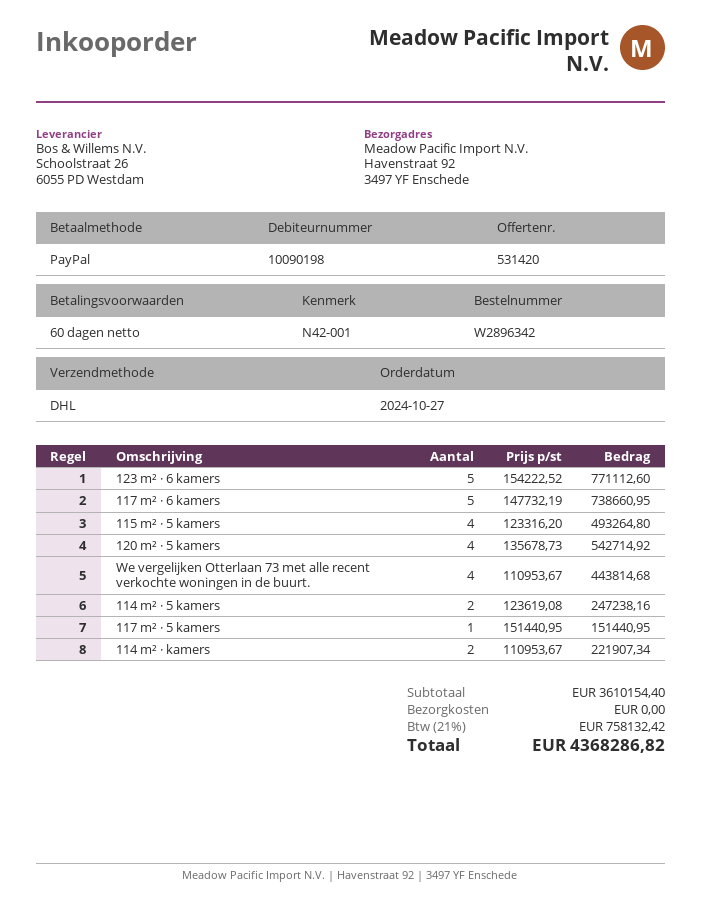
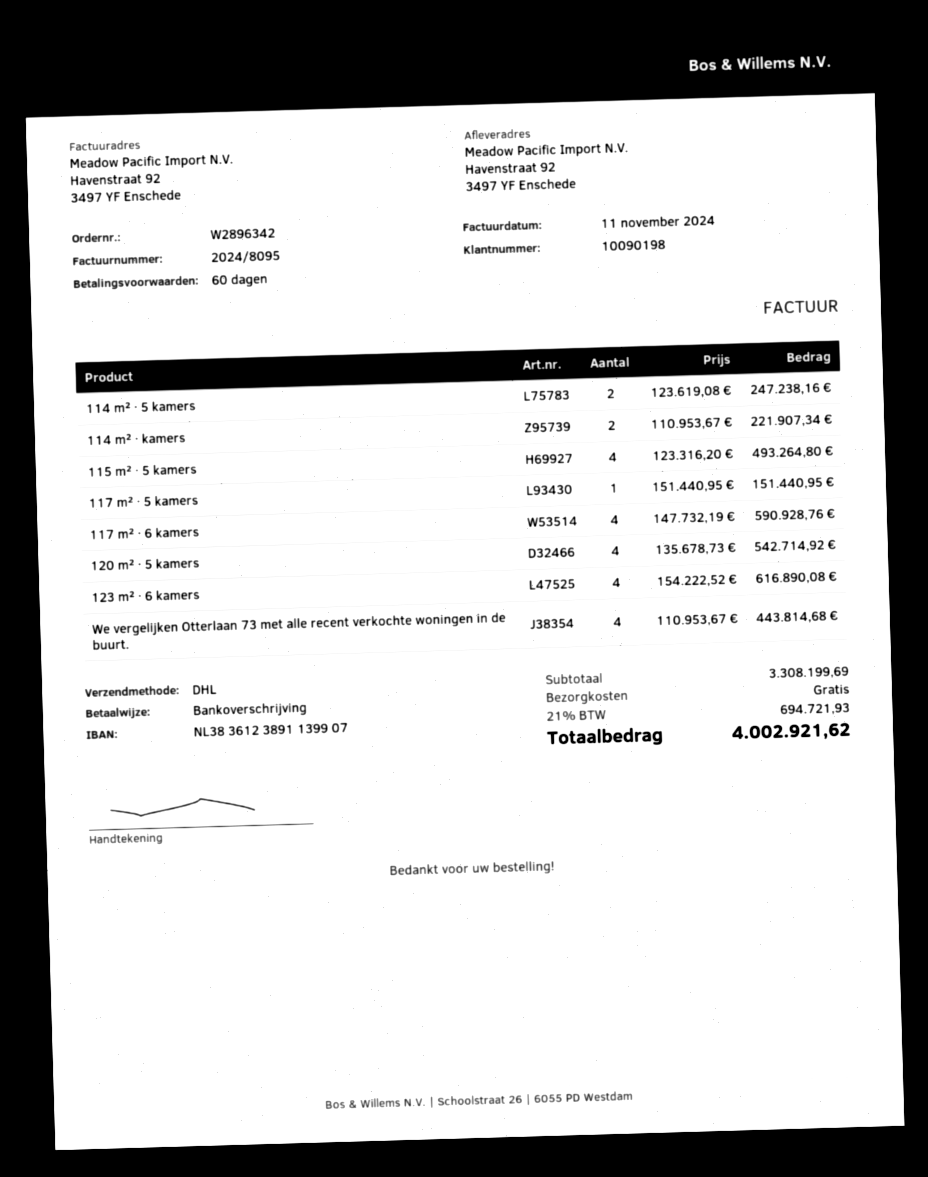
payment method: PayPal -> bank transfer
123 m² · 6 kamers: 5 x 154222.52 = 771112.60 -> 4 x 154222.52 = 616890.08
117 m² · 6 kamers: 5 x 147732.19 = 738660.95 -> 4 x 147732.19 = 590928.76
subtotal: 3610154.40 -> 3308199.69
tax: 21% = 758132.42 -> 21% = 694721.93
total: 4368286.82 -> 4002921.62

